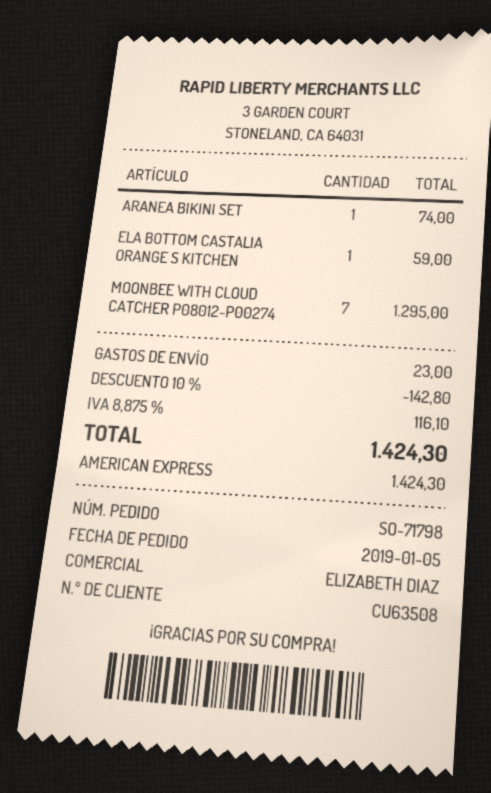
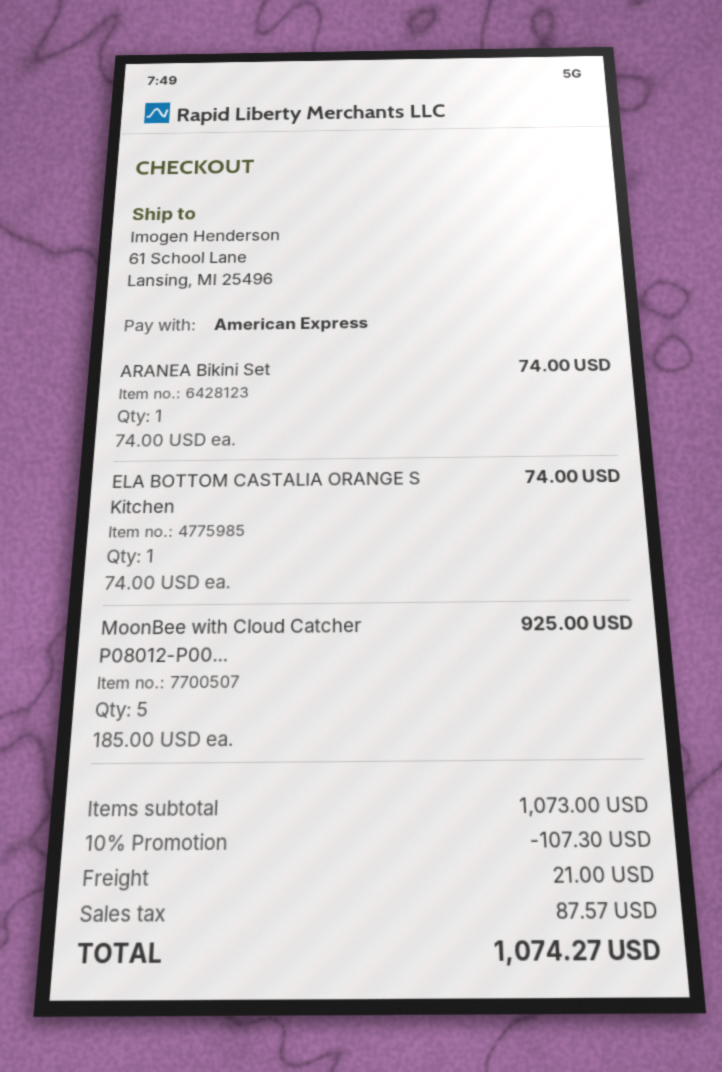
ELA BOTTOM CASTALIA ORANGE S KITCHEN: 1 for 59.00 -> 1 for 74.00
MOONBEE WITH CLOUD CATCHER P08012-P00274: 7 for 1295.00 -> 5 for 925.00
discount: 10% = 142.80 -> 10% = 107.30
shipping: 23.00 -> 21.00
tax: 116.10 -> 87.57
total: 1424.30 -> 1074.27

